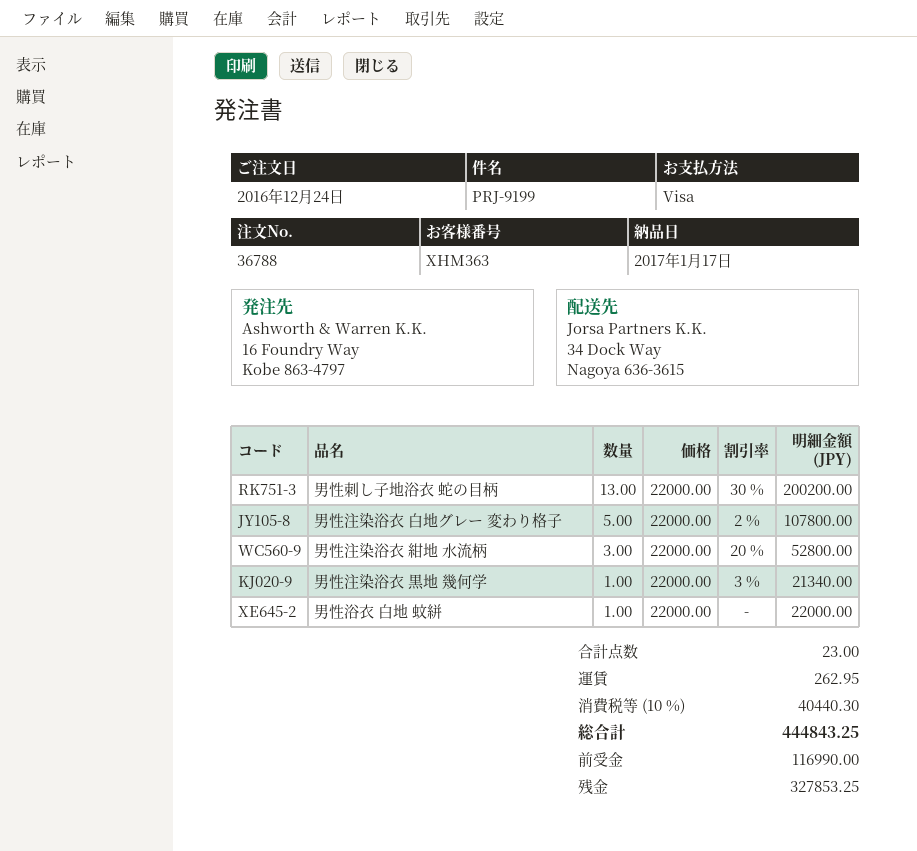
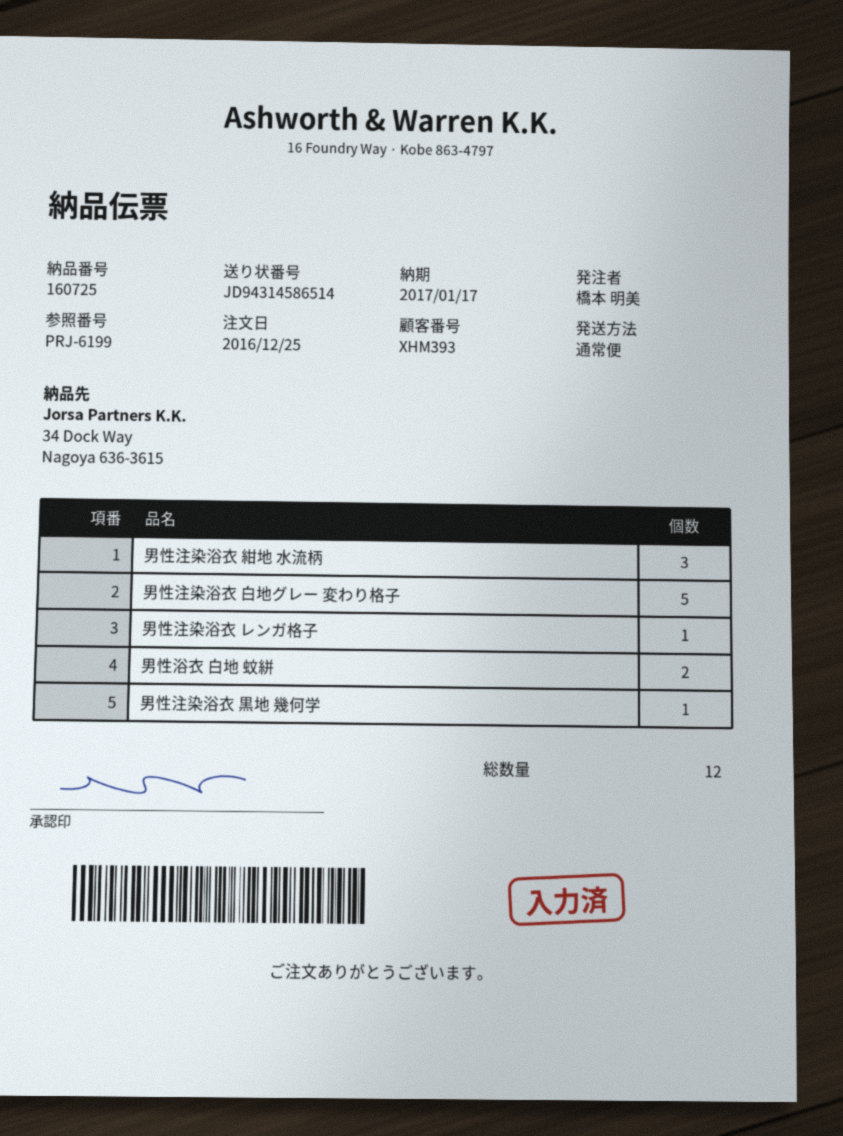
order date: 2016-12-24 -> 2016-12-25
customer number: XHM363 -> XHM393
reference: PRJ-9199 -> PRJ-6199
男性刺し子地浴衣 蛇の目柄: 13 -> none
男性浴衣 白地 蚊絣: 1 -> 2
男性注染浴衣 レンガ格子: none -> 1
total quantity: 23 -> 12

